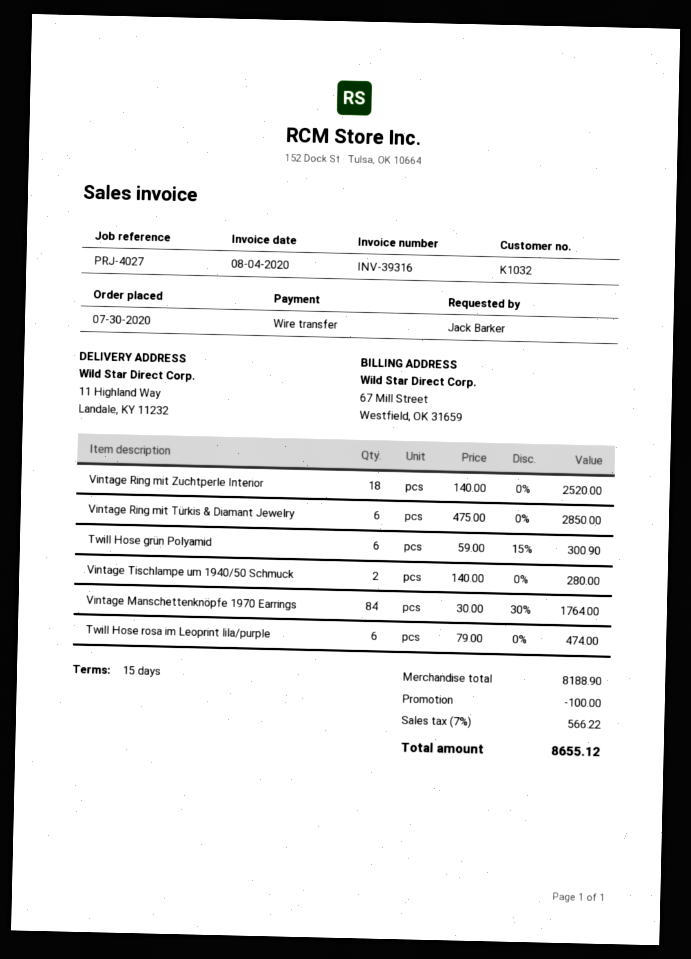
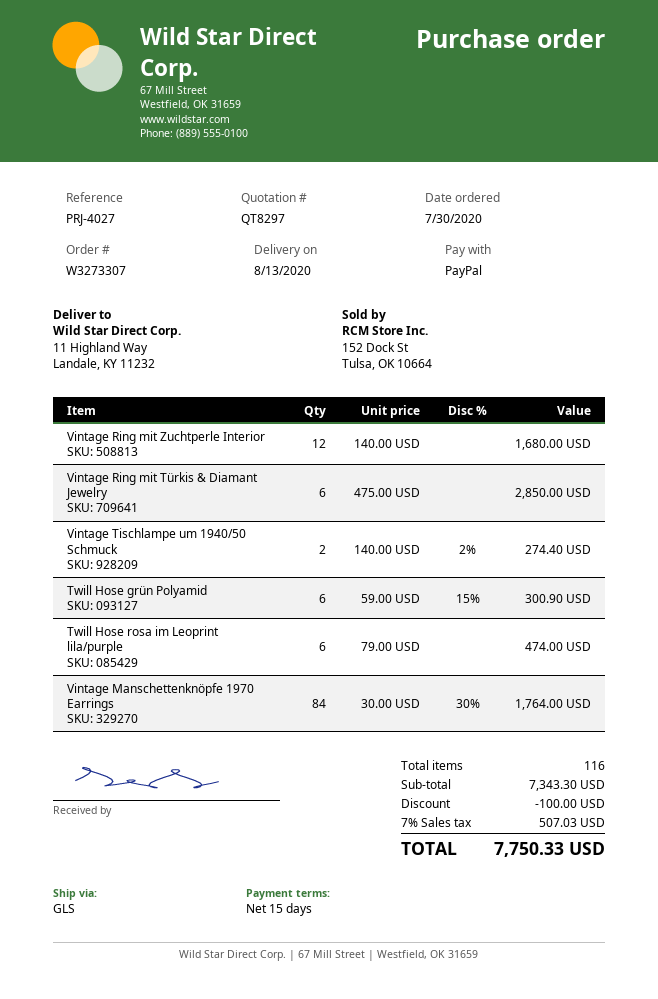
payment method: bank transfer -> PayPal
Vintage Ring mit Zuchtperle Interior: 18 x 140.00 = 2520.00 -> 12 x 140.00 = 1680.00
Vintage Tischlampe um 1940/50 Schmuck: 2 x 140.00 = 280.00 -> 2 x 140.00 - 2% = 274.40
subtotal: 8188.90 -> 7343.30
tax: 7% = 566.22 -> 7% = 507.03
total: 8655.12 -> 7750.33

